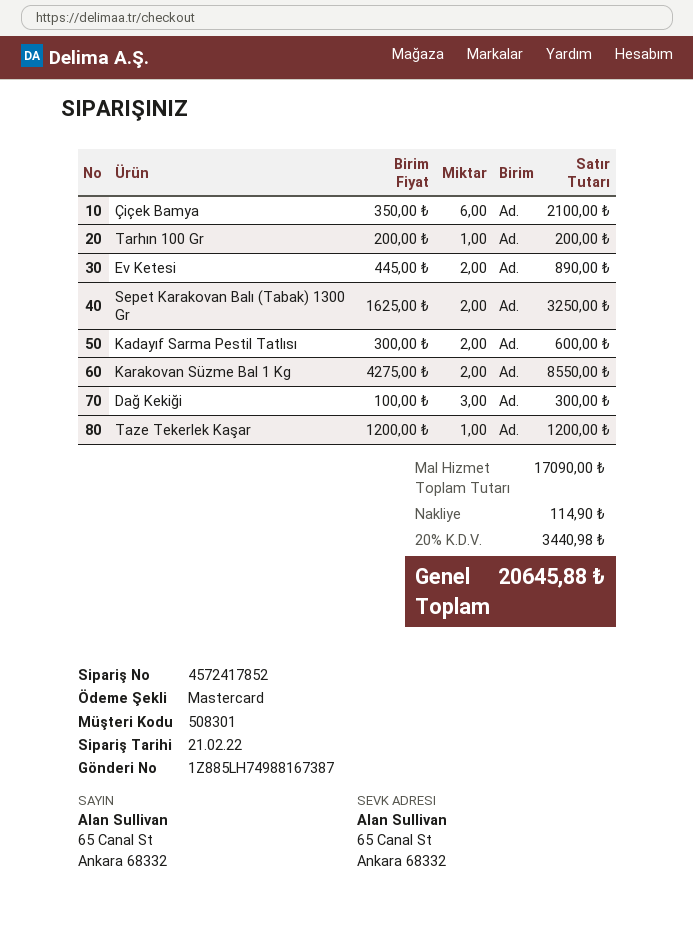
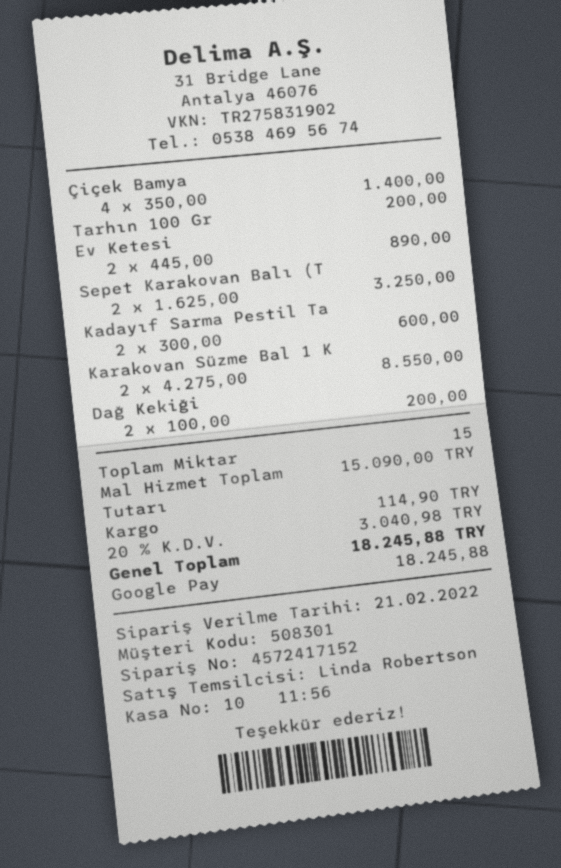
order number: 4572417852 -> 4572417152
payment method: Mastercard -> Google Pay
Çiçek Bamya: 6 x 350.00 = 2100.00 -> 4 x 350.00 = 1400.00
Dağ Kekiği: 3 x 100.00 = 300.00 -> 2 x 100.00 = 200.00
Taze Tekerlek Kaşar: 1 x 1200.00 = 1200.00 -> none
subtotal: 17090.00 -> 15090.00
tax: 20% = 3440.98 -> 20% = 3040.98
total: 20645.88 -> 18245.88

